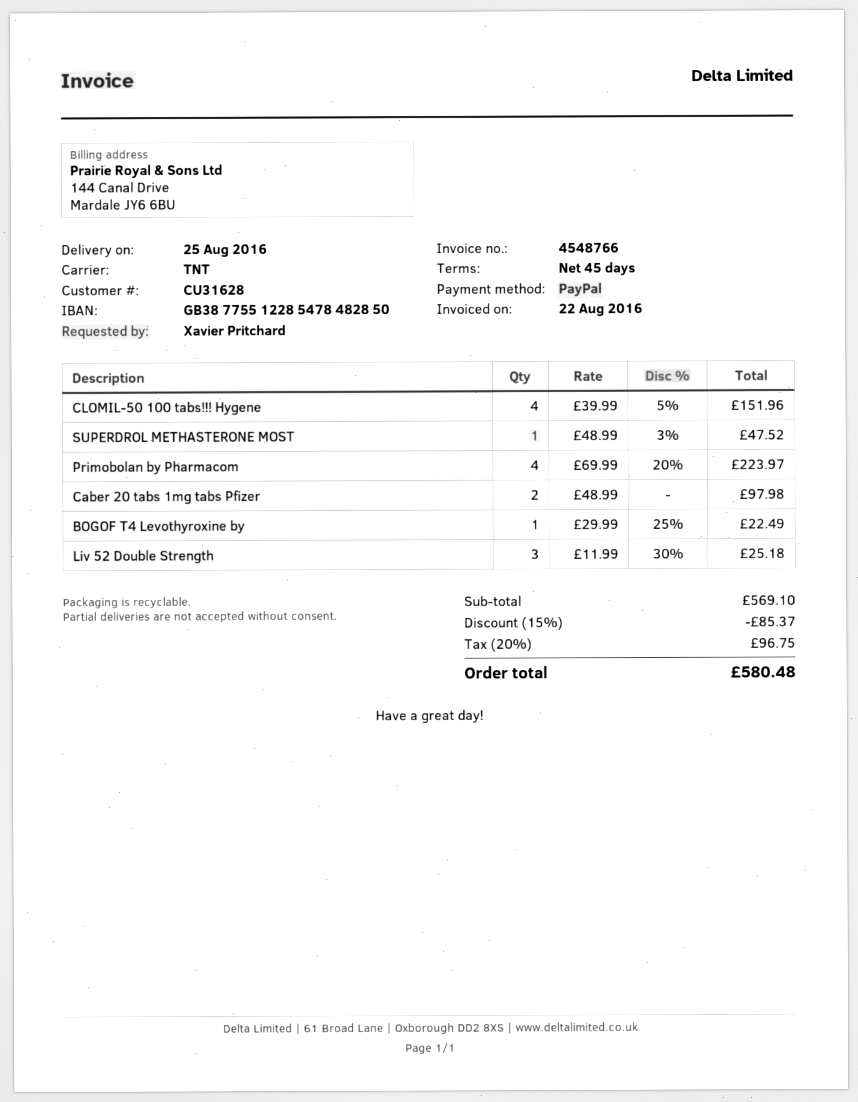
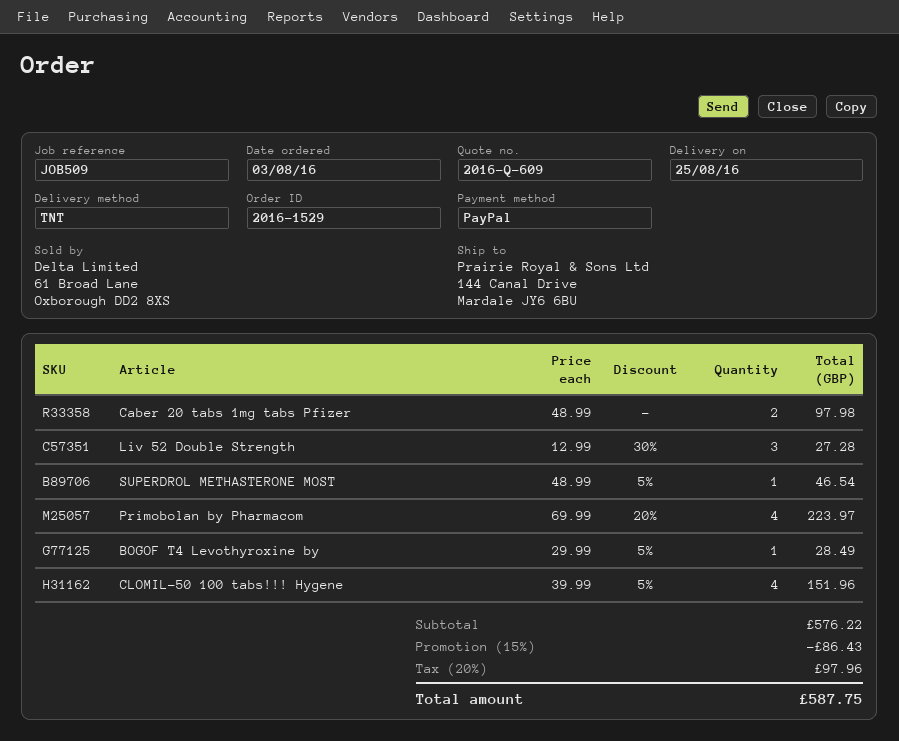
SUPERDROL METHASTERONE MOST: 1 x 48.99 - 3% = 47.52 -> 1 x 48.99 - 5% = 46.54
BOGOF T4 Levothyroxine by: 1 x 29.99 - 25% = 22.49 -> 1 x 29.99 - 5% = 28.49
Liv 52 Double Strength: 3 x 11.99 - 30% = 25.18 -> 3 x 12.99 - 30% = 27.28
subtotal: 569.10 -> 576.22
discount: 15% = 85.37 -> 15% = 86.43
tax: 20% = 96.75 -> 20% = 97.96
total: 580.48 -> 587.75

